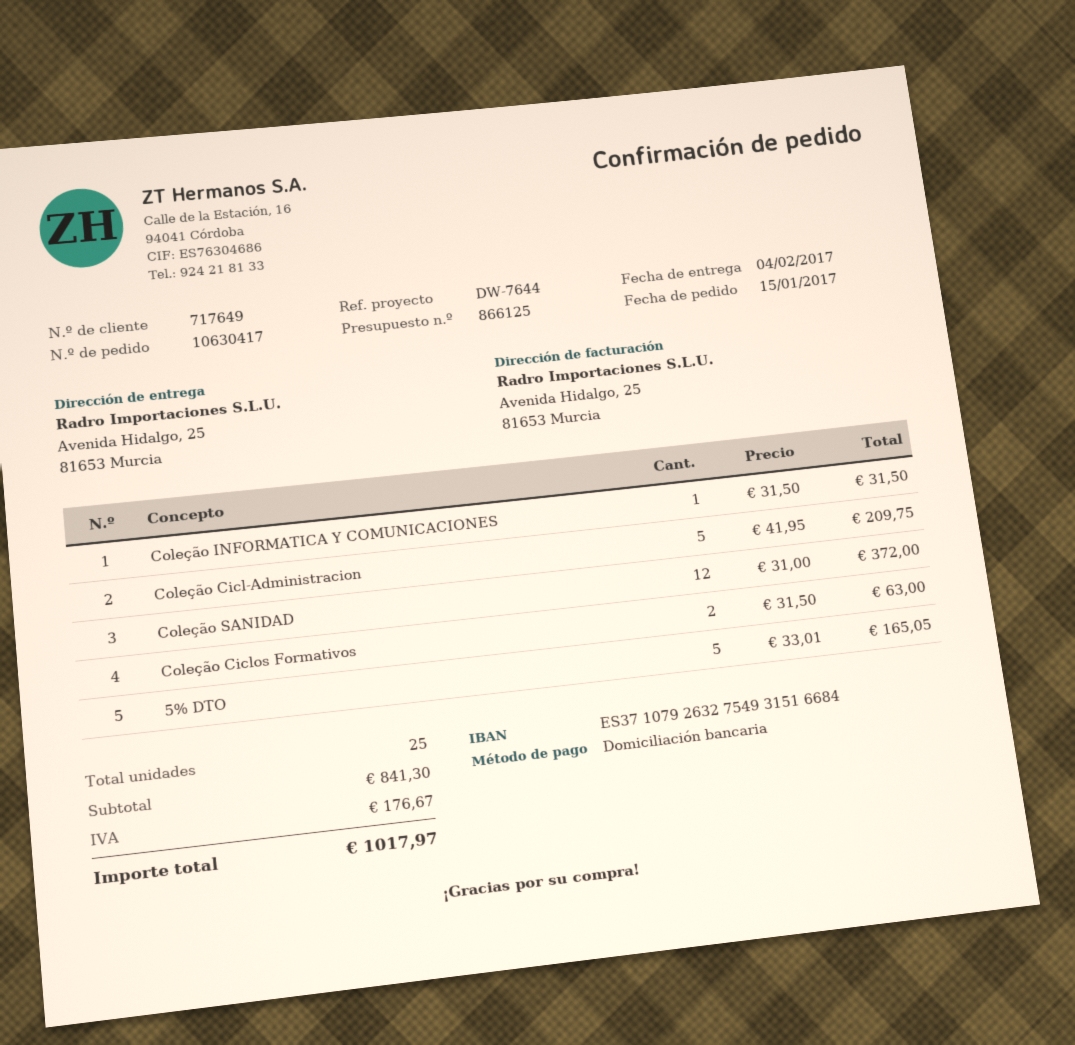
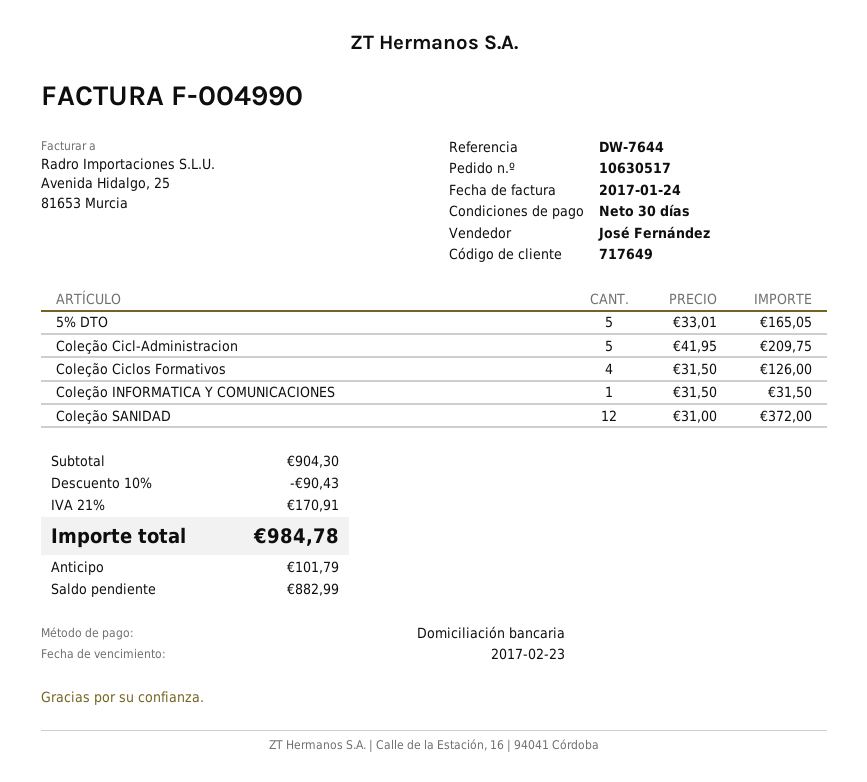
order number: 10630417 -> 10630517
Coleção Ciclos Formativos: 2 x 31.50 = 63.00 -> 4 x 31.50 = 126.00
subtotal: 841.30 -> 904.30
discount: none -> 10% = 90.43
tax: 176.67 -> 170.91
total: 1017.97 -> 984.78

